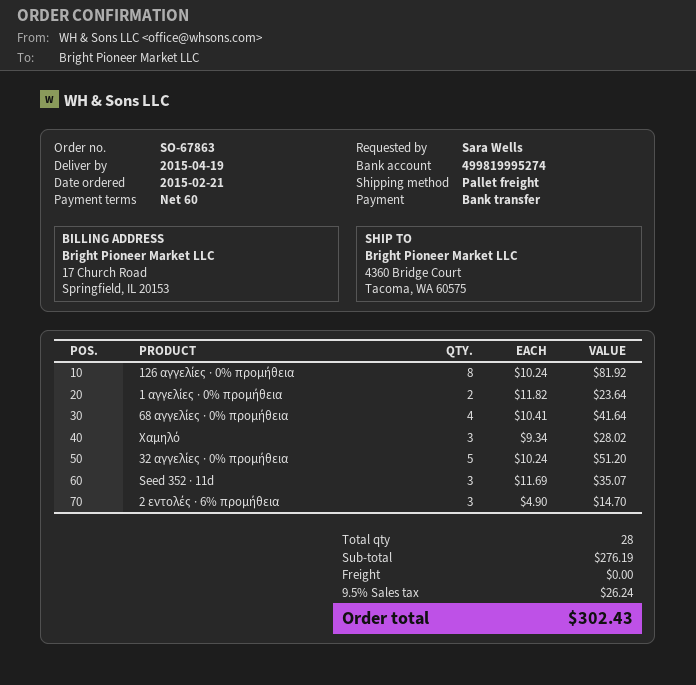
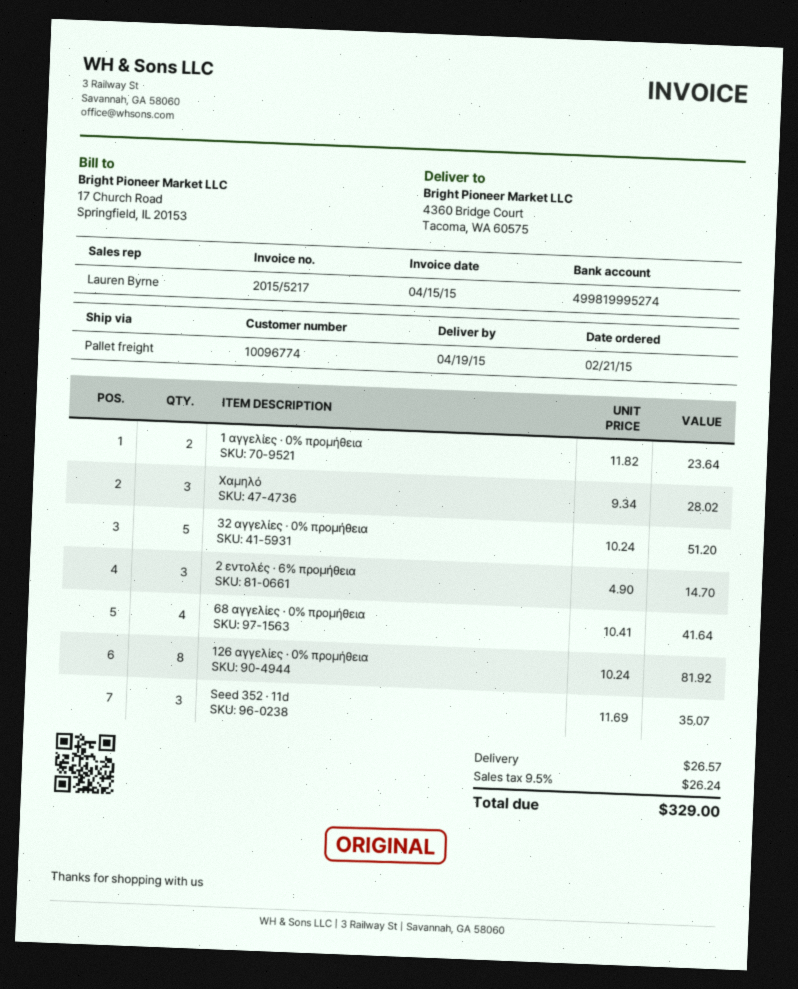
shipping: 0.00 -> 26.57
total: 302.43 -> 329.00

